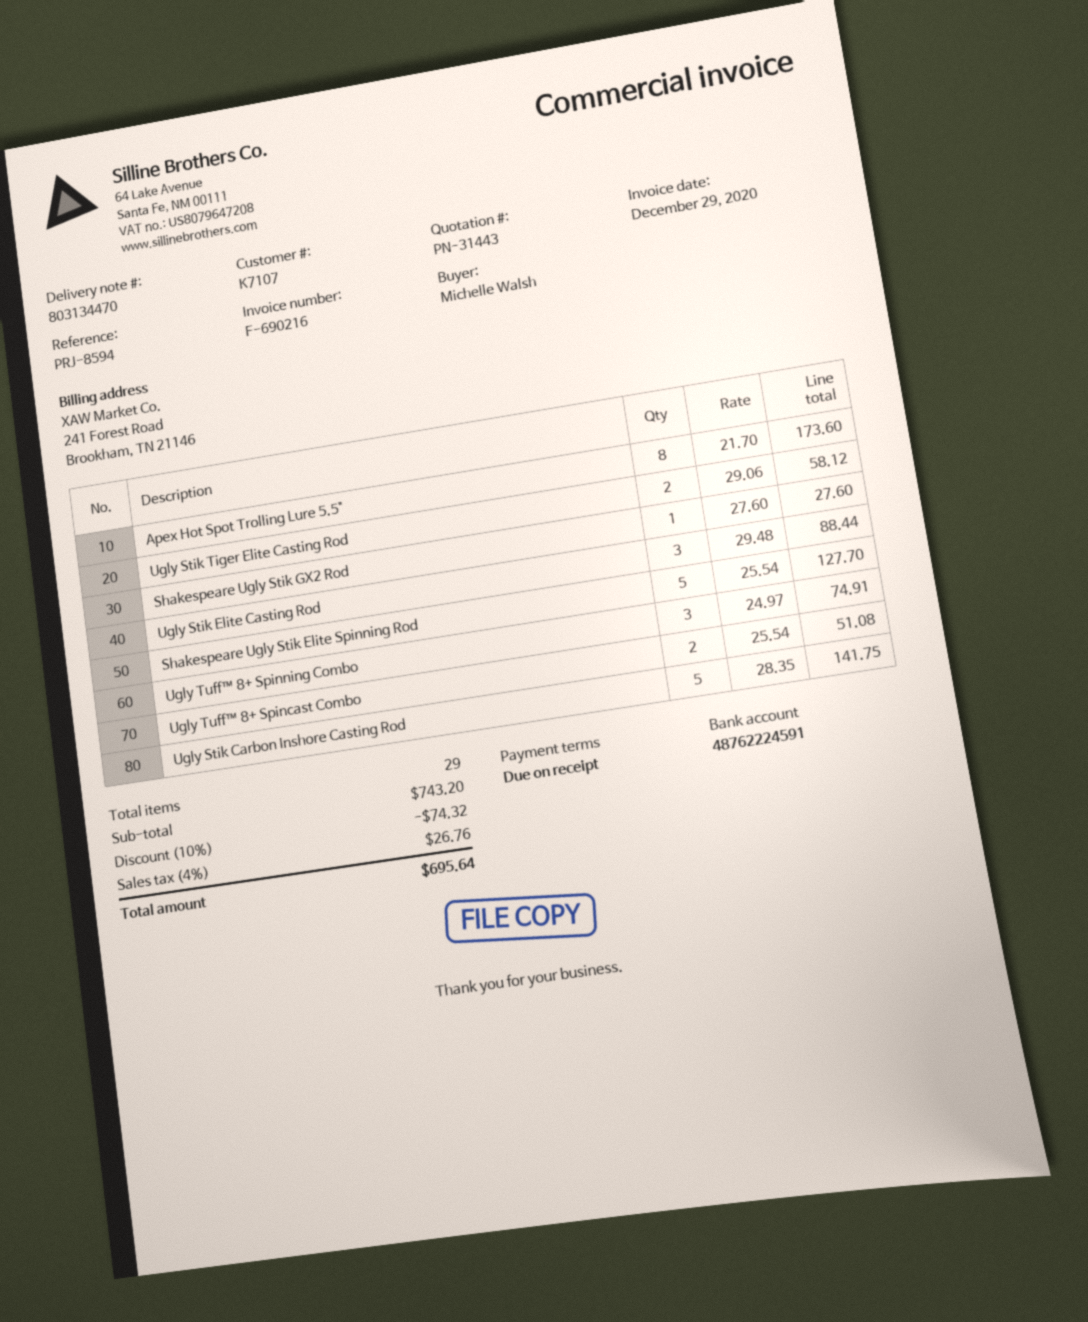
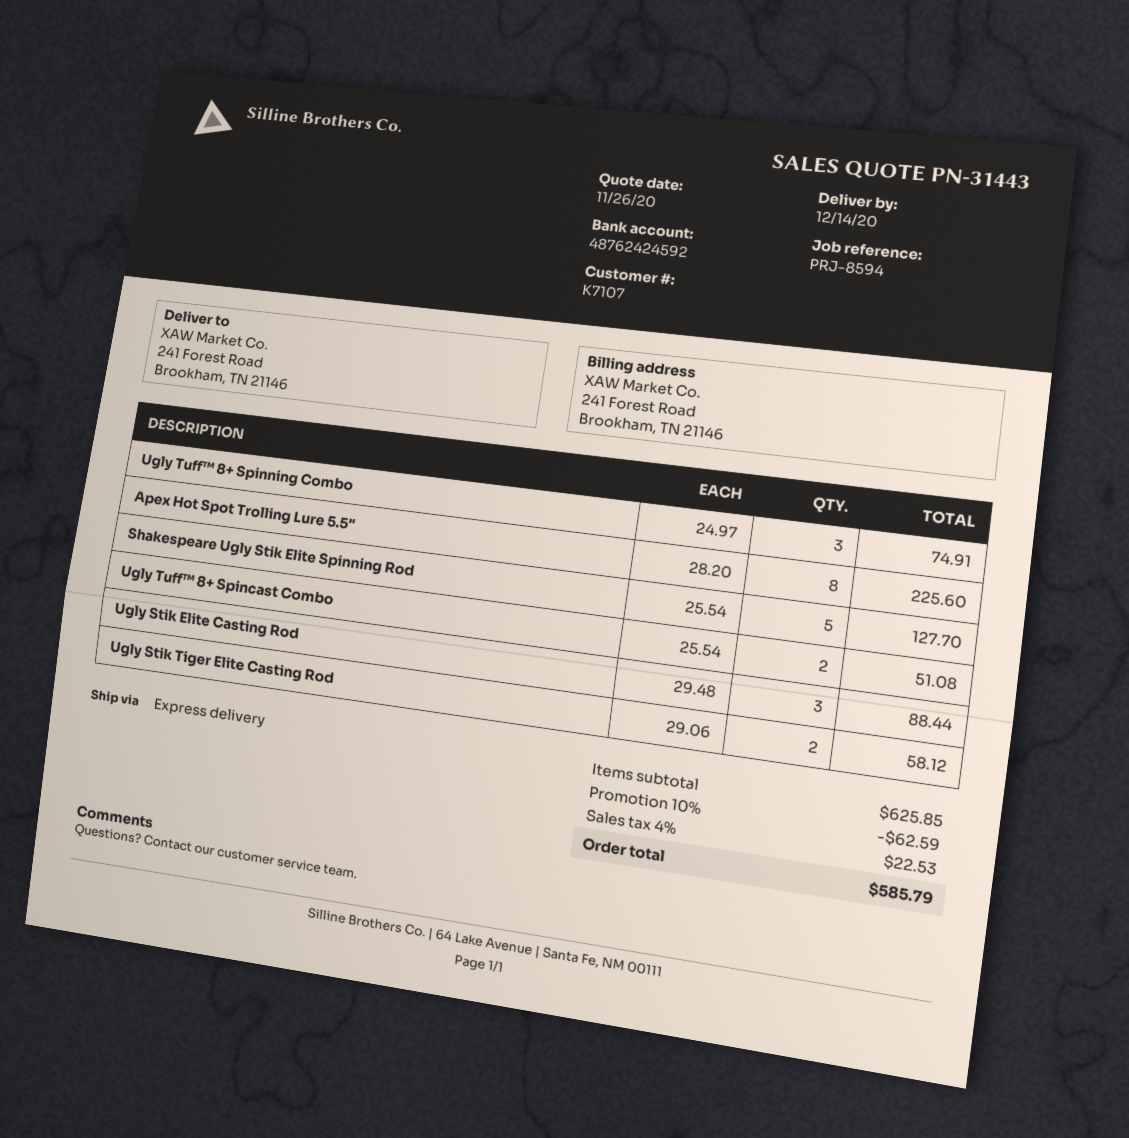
bank account: 48762224591 -> 48762424592
Apex Hot Spot Trolling Lure 5.5": 8 x 21.70 = 173.60 -> 8 x 28.20 = 225.60
Shakespeare Ugly Stik GX2 Rod: 1 x 27.60 = 27.60 -> none
Ugly Stik Carbon Inshore Casting Rod: 5 x 28.35 = 141.75 -> none
subtotal: 743.20 -> 625.85
discount: 10% = 74.32 -> 10% = 62.59
tax: 4% = 26.76 -> 4% = 22.53
total: 695.64 -> 585.79

